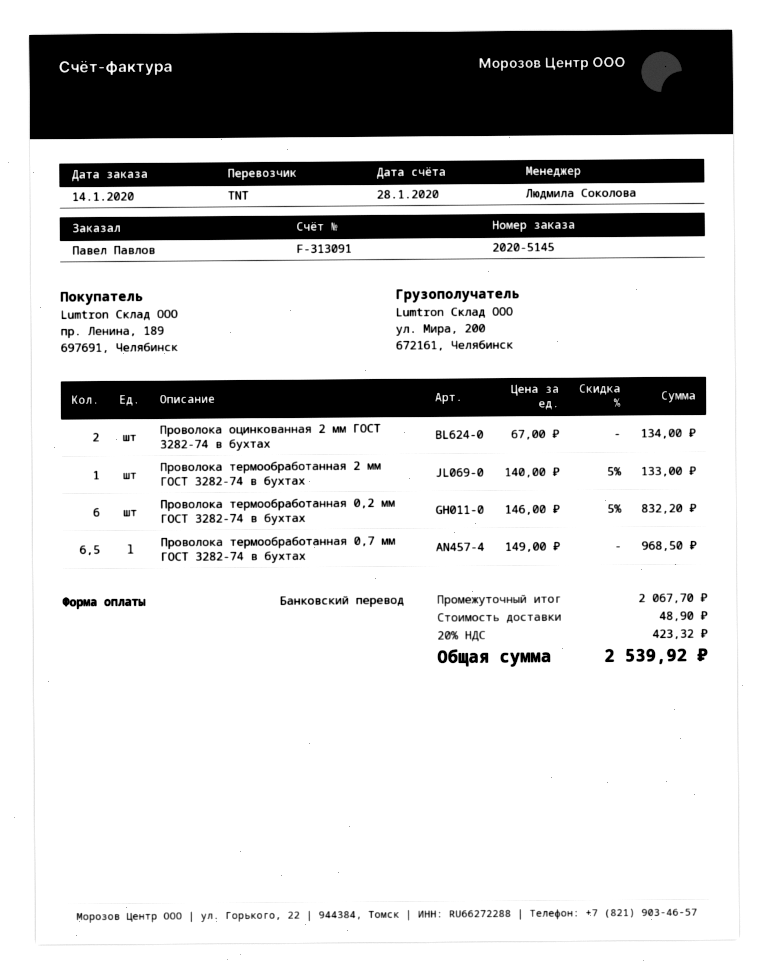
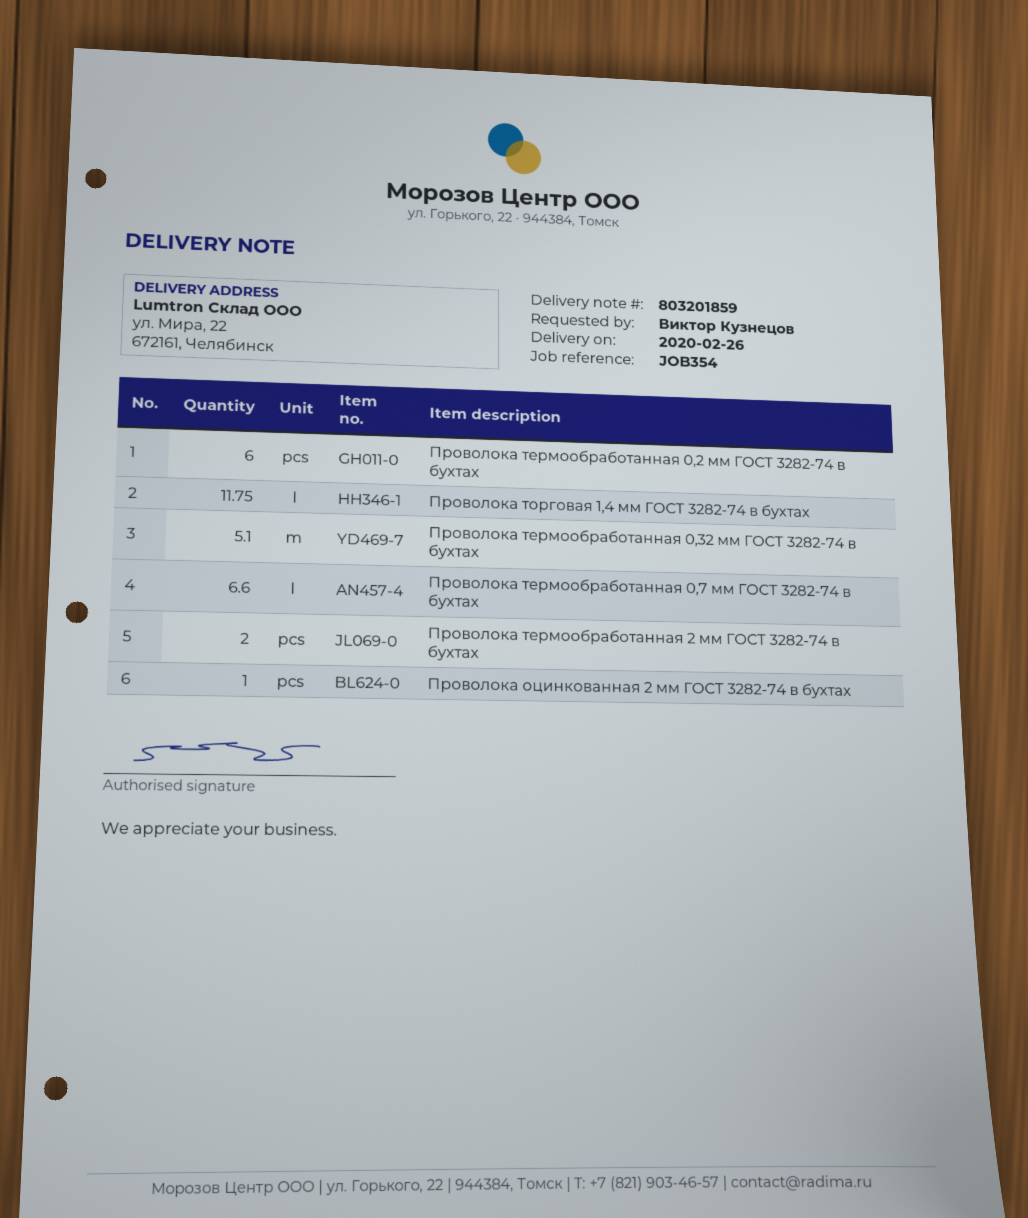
ordered by: Павел Павлов -> Виктор Кузнецов
ship to: ул. Мира, 200, 672161, Челябинск -> ул. Мира, 22, 672161, Челябинск
Проволока оцинкованная 2 мм ГОСТ 3282-74 в бухтах: 2 -> 1
Проволока термообработанная 2 мм ГОСТ 3282-74 в бухтах: 1 -> 2
Проволока термообработанная 0,7 мм ГОСТ 3282-74 в бухтах: 6.5 -> 6.6
Проволока торговая 1,4 мм ГОСТ 3282-74 в бухтах: none -> 11.75
Проволока термообработанная 0,32 мм ГОСТ 3282-74 в бухтах: none -> 5.1

